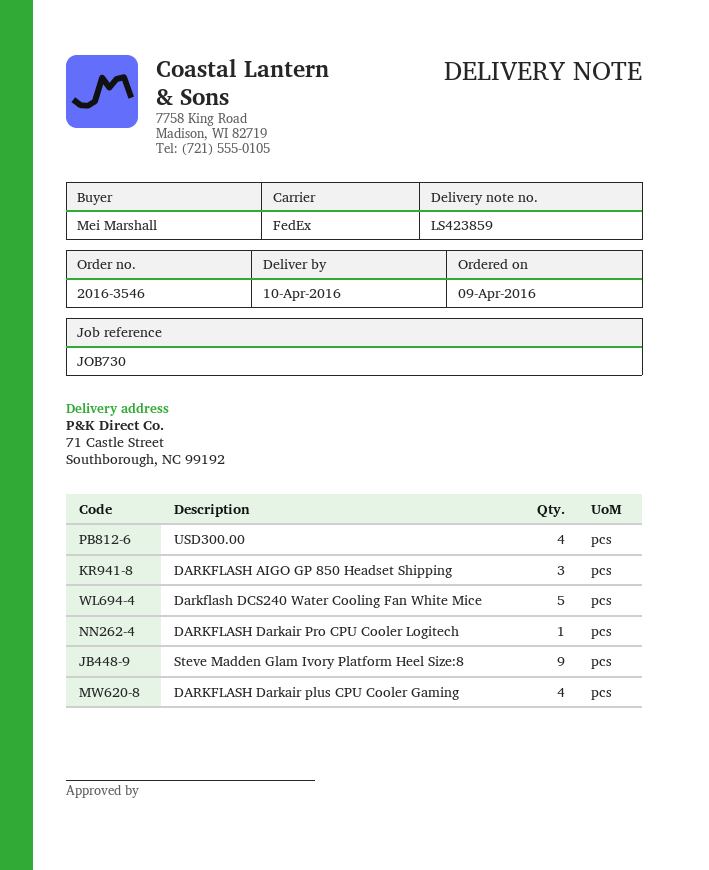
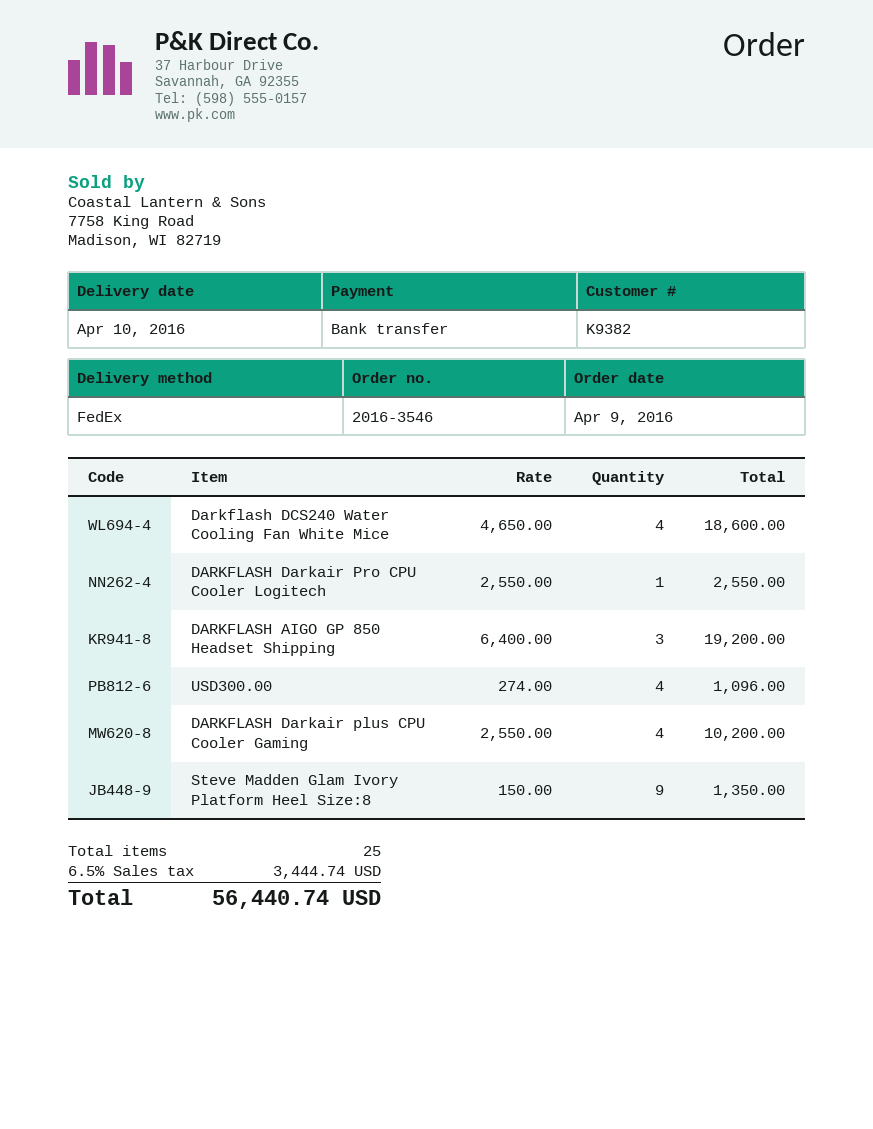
Darkflash DCS240 Water Cooling Fan White Mice: 5 -> 4

